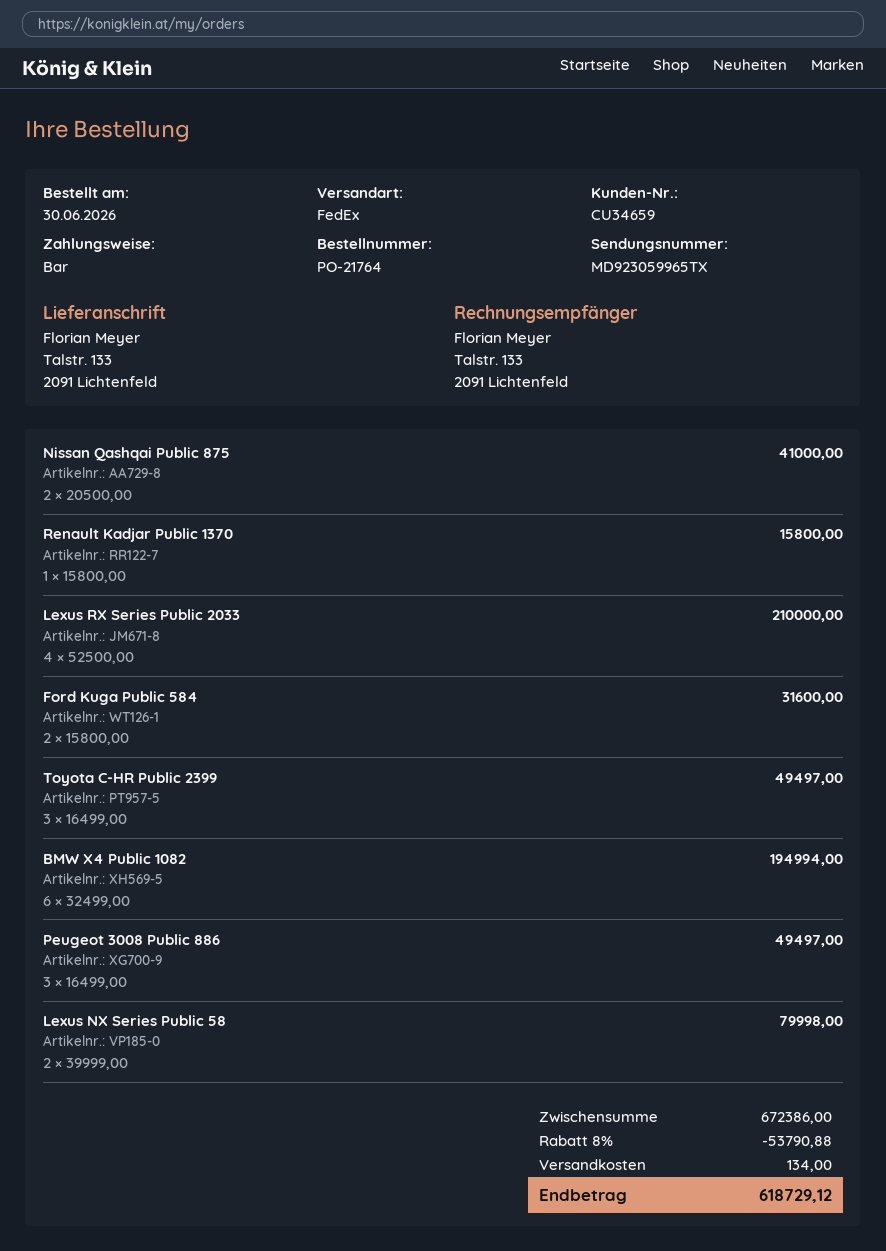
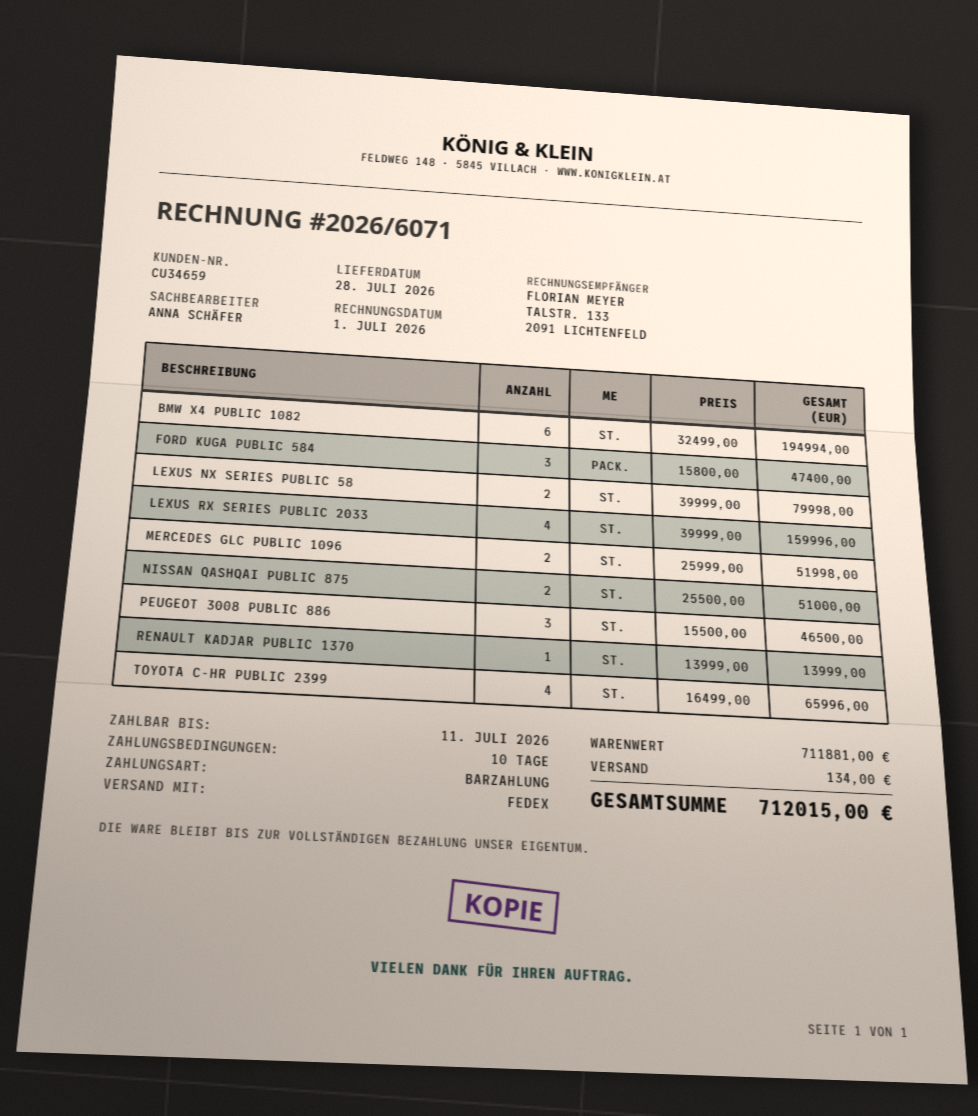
Nissan Qashqai Public 875: 2 x 20500.00 = 41000.00 -> 2 x 25500.00 = 51000.00
Renault Kadjar Public 1370: 1 x 15800.00 = 15800.00 -> 1 x 13999.00 = 13999.00
Lexus RX Series Public 2033: 4 x 52500.00 = 210000.00 -> 4 x 39999.00 = 159996.00
Ford Kuga Public 584: 2 x 15800.00 = 31600.00 -> 3 x 15800.00 = 47400.00
Toyota C-HR Public 2399: 3 x 16499.00 = 49497.00 -> 4 x 16499.00 = 65996.00
Peugeot 3008 Public 886: 3 x 16499.00 = 49497.00 -> 3 x 15500.00 = 46500.00
MERCEDES GLC PUBLIC 1096: none -> 2 x 25999.00 = 51998.00
subtotal: 672386.00 -> 711881.00
discount: 8% = 53790.88 -> none
total: 618729.12 -> 712015.00

